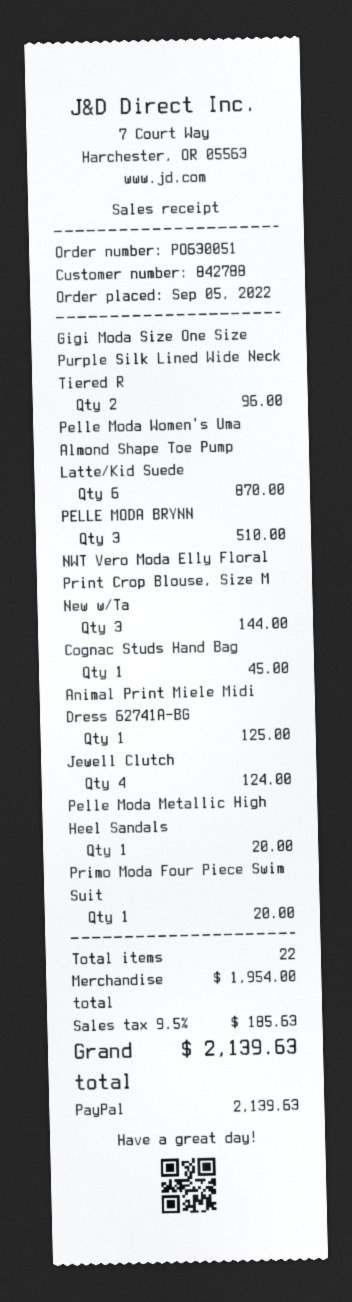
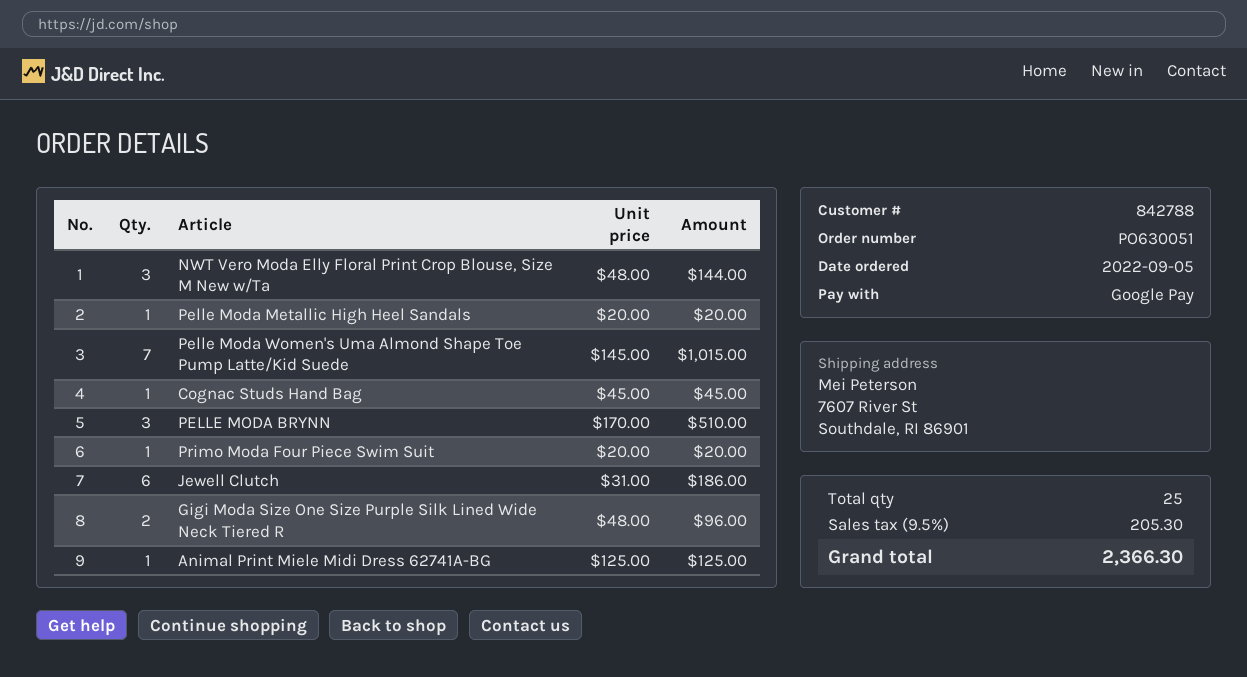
payment method: PayPal -> Google Pay
Pelle Moda Women's Uma Almond Shape Toe Pump Latte/Kid Suede: 6 for 870.00 -> 7 for 1015.00
Jewell Clutch: 4 for 124.00 -> 6 for 186.00
total quantity: 22 -> 25
tax: 9.5% = 185.63 -> 9.5% = 205.30
total: 2139.63 -> 2366.30

